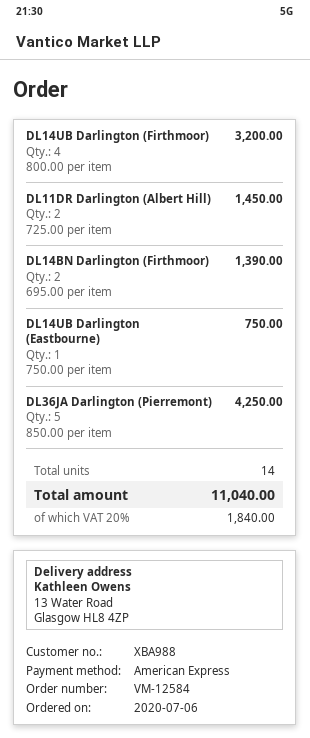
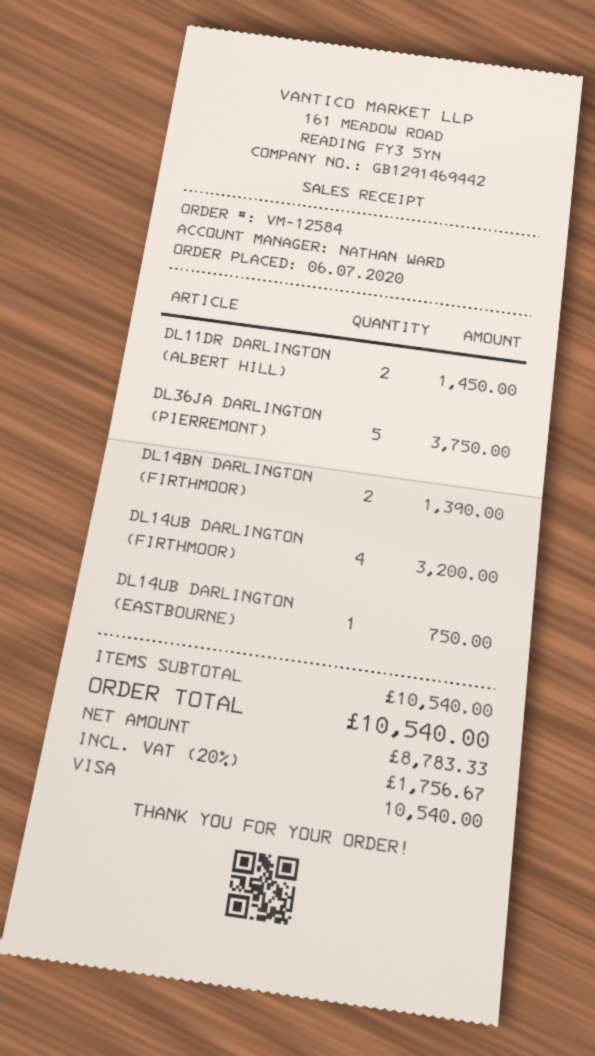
payment method: American Express -> Visa
DL36JA Darlington (Pierremont): 5 for 4250.00 -> 5 for 3750.00
tax: 20% = 1840.00 -> 20% = 1756.67
total: 11040.00 -> 10540.00

